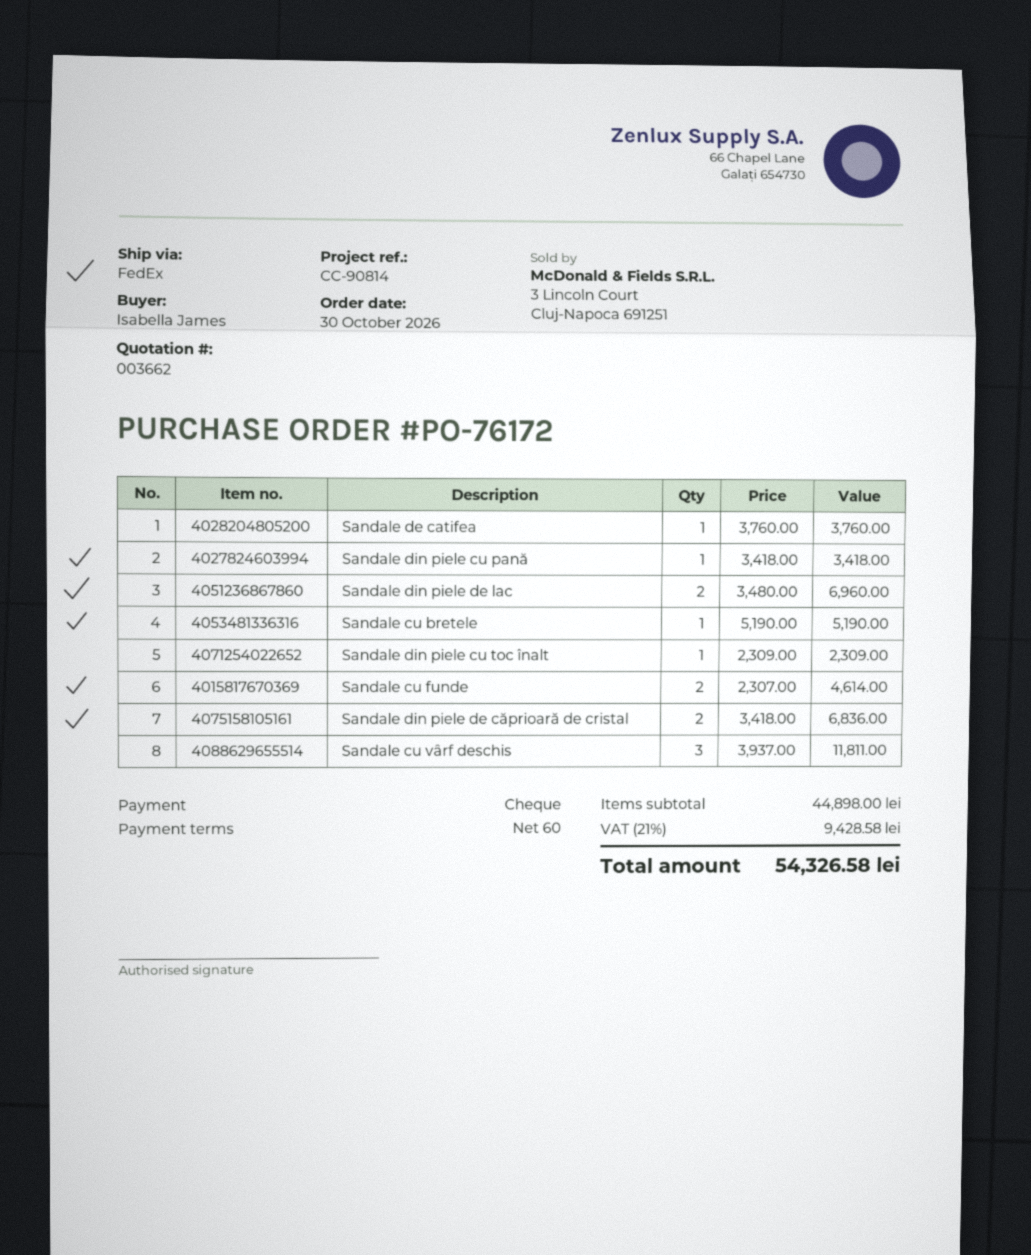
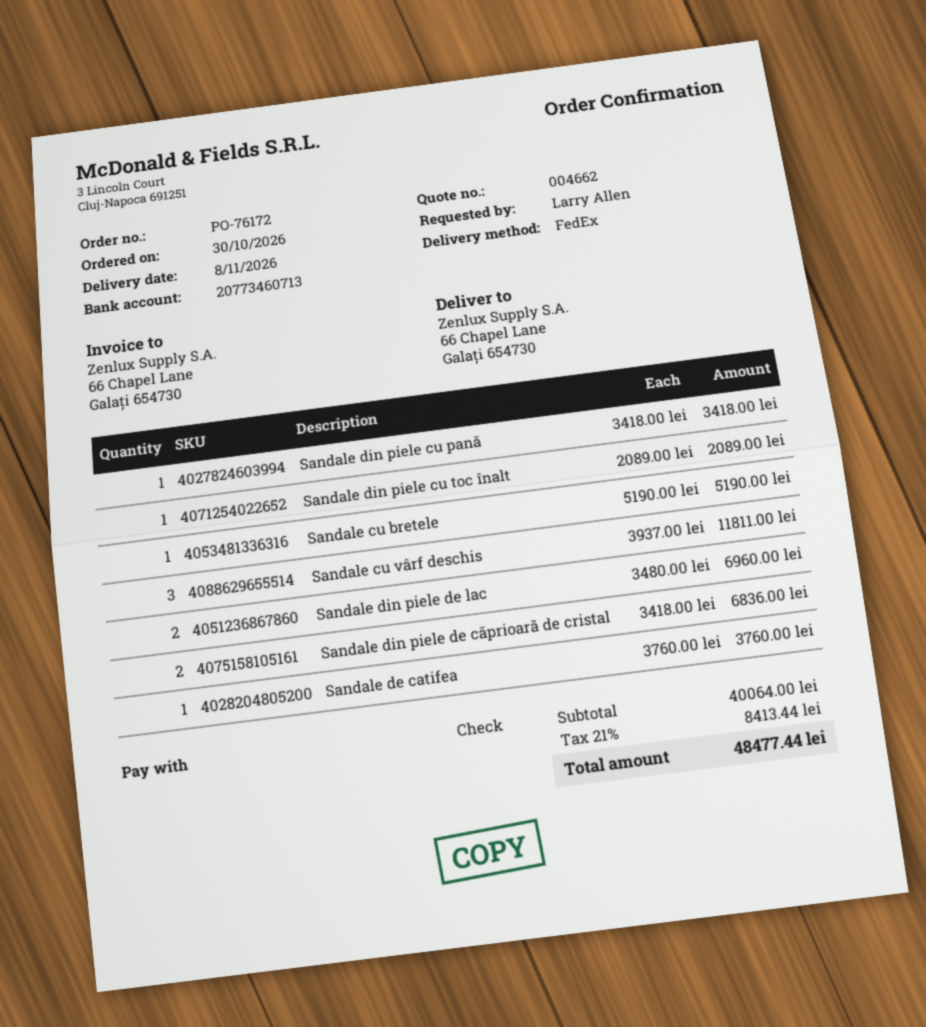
quote number: 003662 -> 004662
ordered by: Isabella James -> Larry Allen
Sandale din piele cu toc înalt: 1 x 2309.00 = 2309.00 -> 1 x 2089.00 = 2089.00
Sandale cu funde: 2 x 2307.00 = 4614.00 -> none
subtotal: 44898.00 -> 40064.00
tax: 21% = 9428.58 -> 21% = 8413.44
total: 54326.58 -> 48477.44

